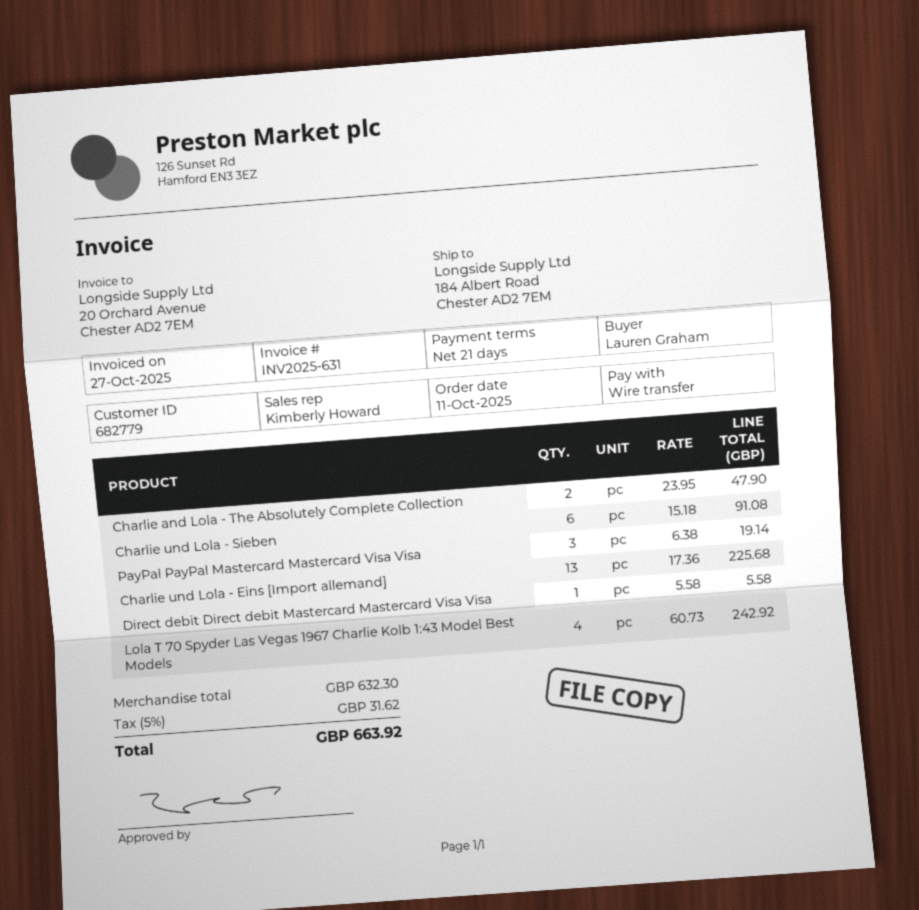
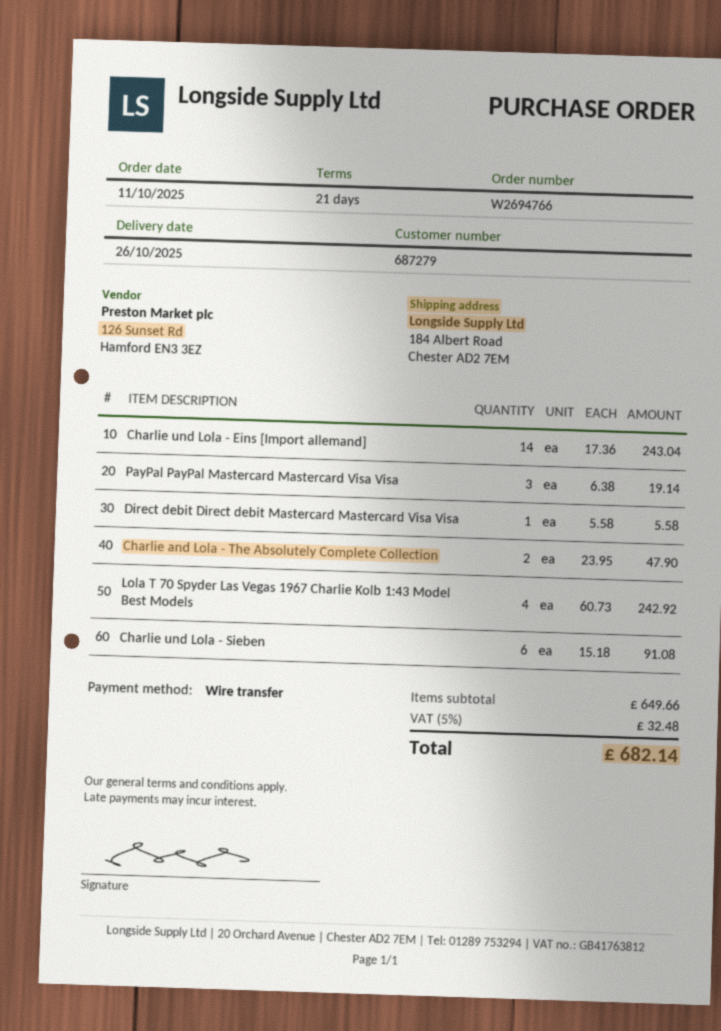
customer number: 682779 -> 687279
Charlie und Lola - Eins [Import allemand]: 13 x 17.36 = 225.68 -> 14 x 17.36 = 243.04
subtotal: 632.30 -> 649.66
tax: 5% = 31.62 -> 5% = 32.48
total: 663.92 -> 682.14

